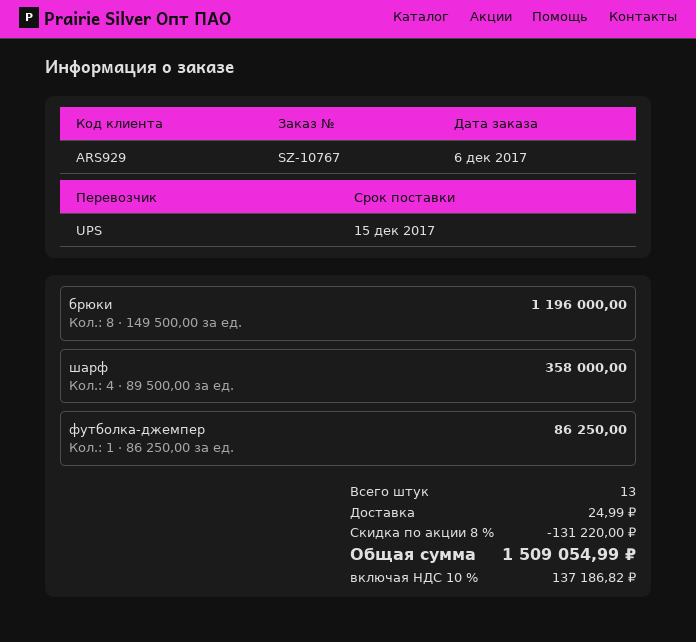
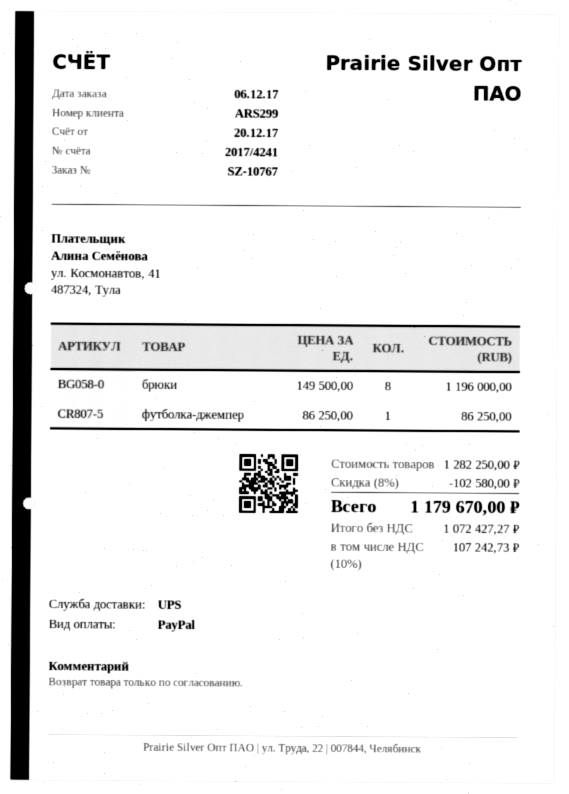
customer number: ARS929 -> ARS299
шарф: 4 x 89500.00 = 358000.00 -> none
discount: 8% = 131220.00 -> 8% = 102580.00
shipping: 24.99 -> none
tax: 10% = 137186.82 -> 10% = 107242.73
total: 1509054.99 -> 1179670.00

